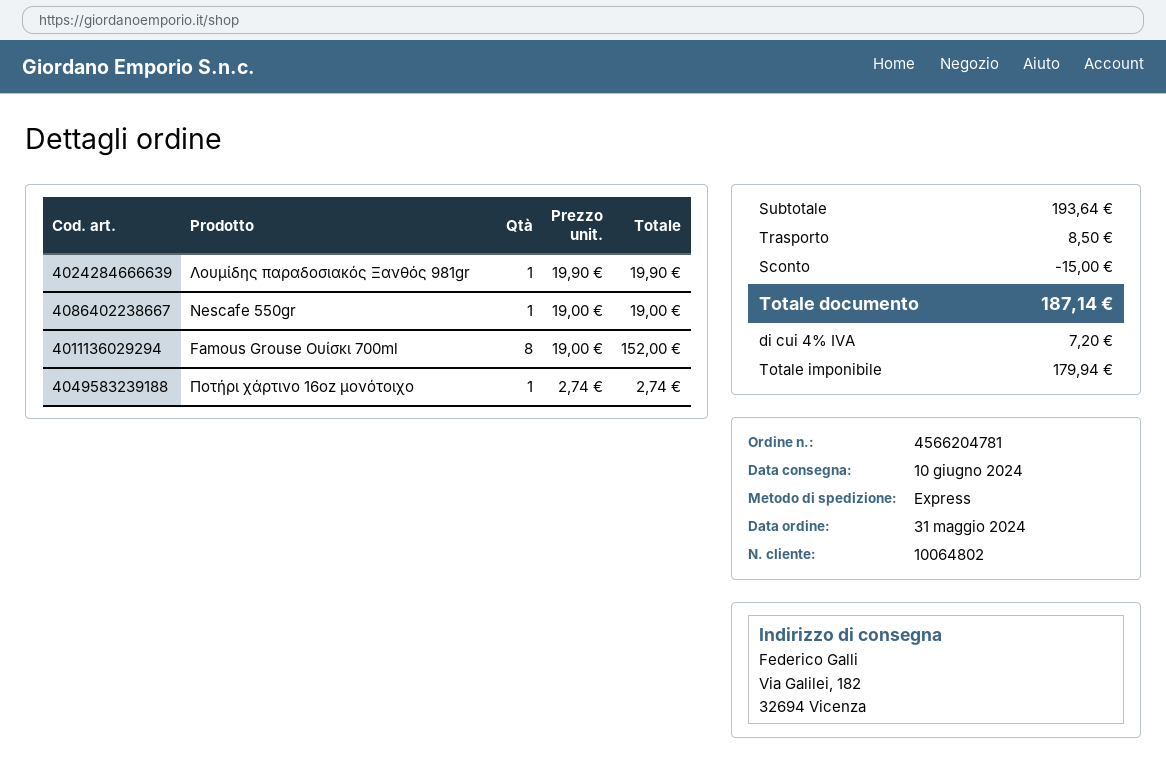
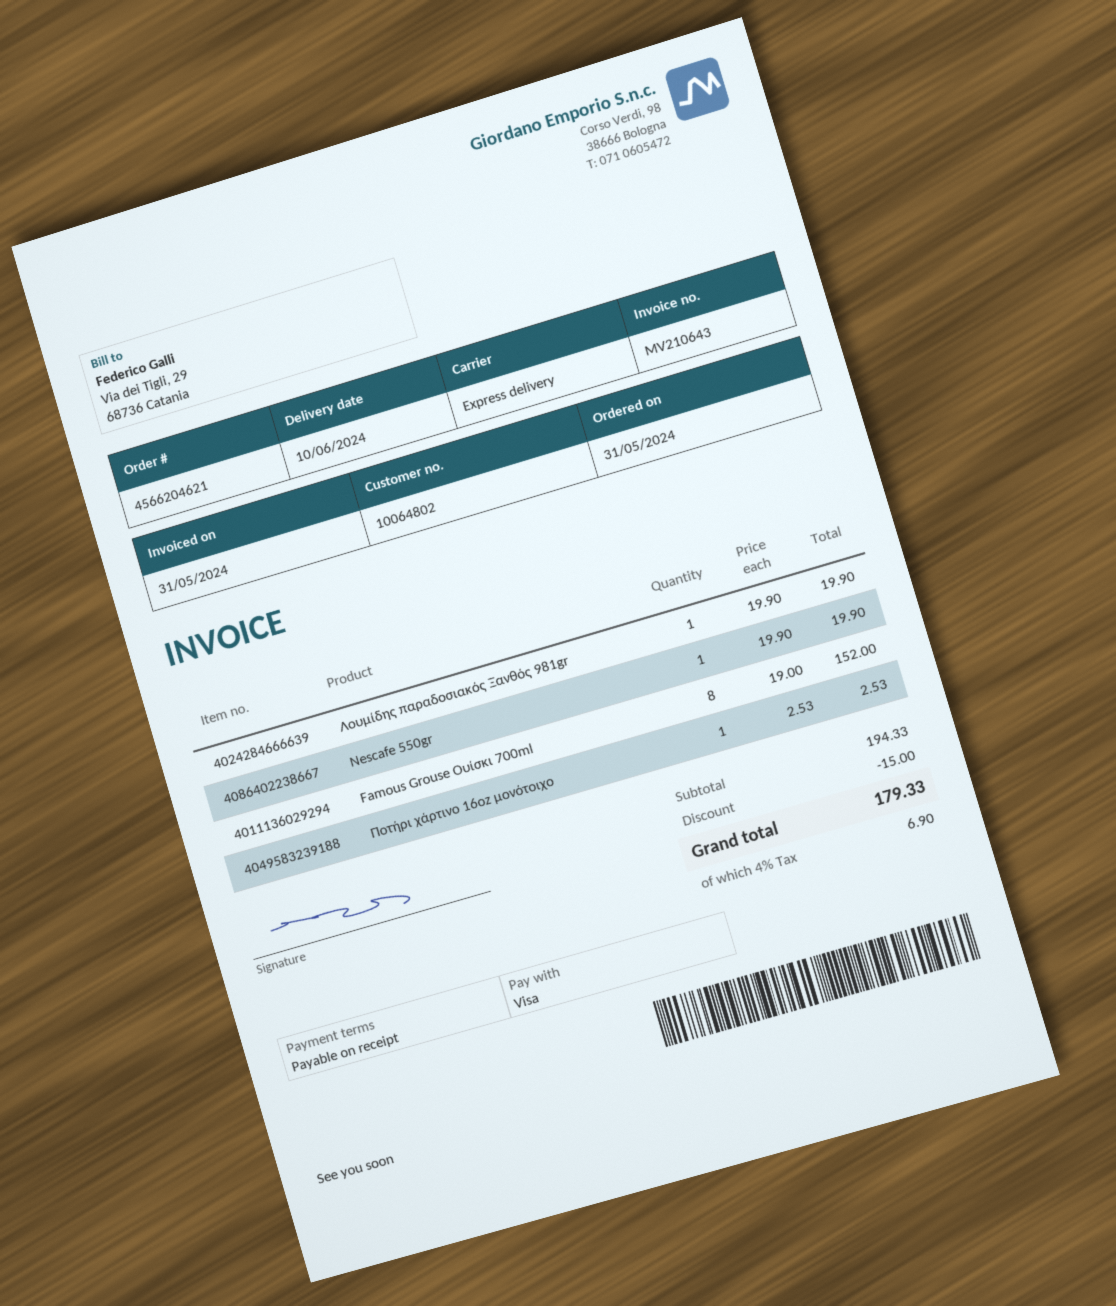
order number: 4566204781 -> 4566204621
Nescafe 550gr: 1 x 19.00 = 19.00 -> 1 x 19.90 = 19.90
Ποτήρι χάρτινο 16oz μονότοιχο: 1 x 2.74 = 2.74 -> 1 x 2.53 = 2.53
subtotal: 193.64 -> 194.33
shipping: 8.50 -> none
tax: 4% = 7.20 -> 4% = 6.90
total: 187.14 -> 179.33

